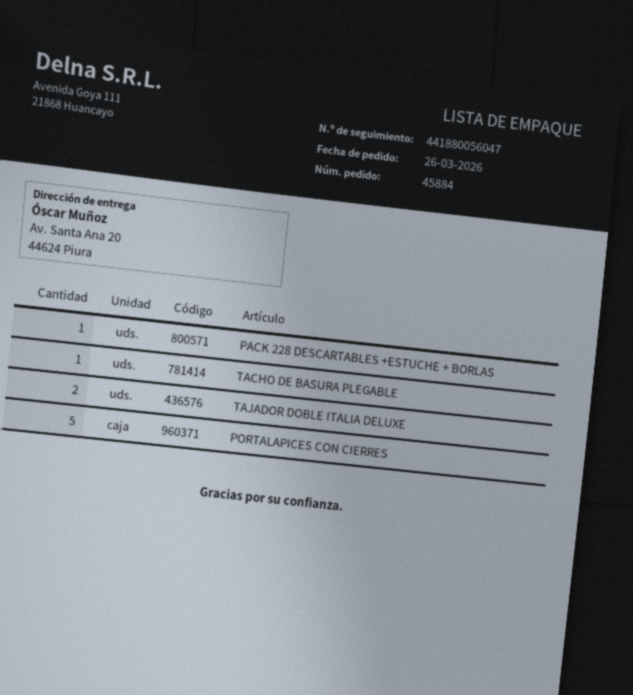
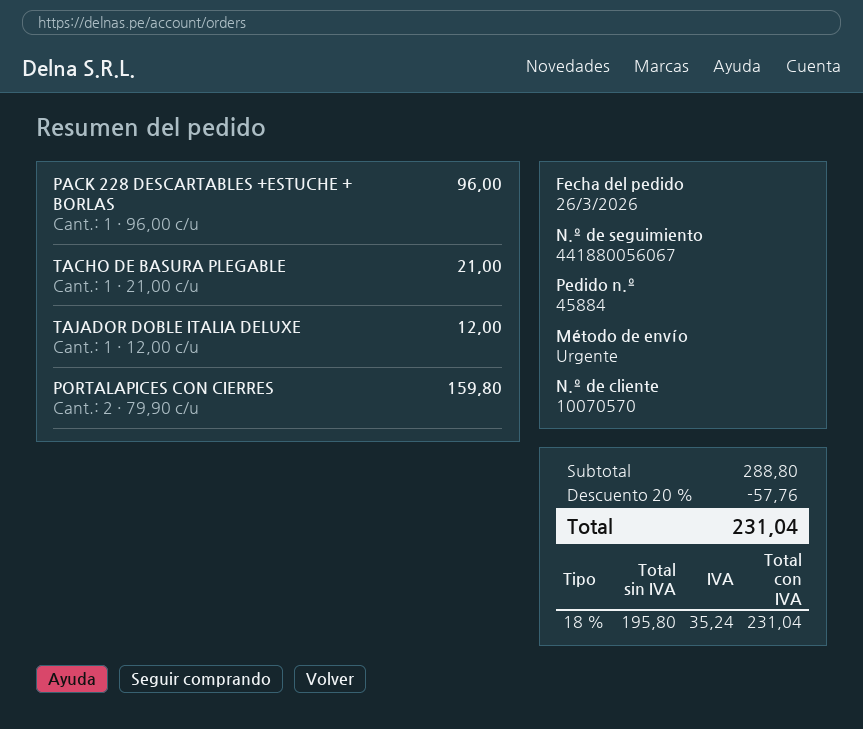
tracking number: 441880056047 -> 441880056067
TAJADOR DOBLE ITALIA DELUXE: 2 -> 1
PORTALAPICES CON CIERRES: 5 -> 2

